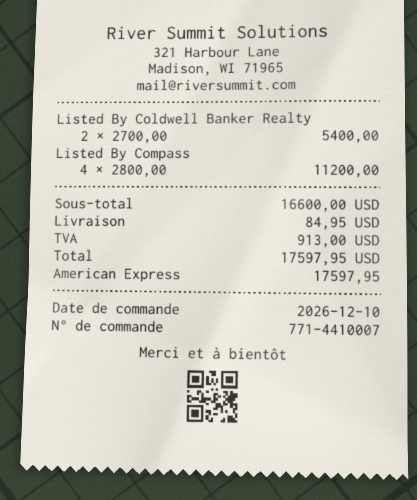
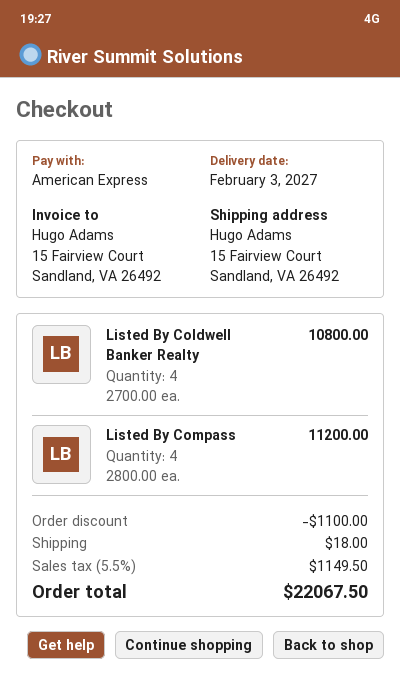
Listed By Coldwell Banker Realty: 2 x 2700.00 = 5400.00 -> 4 x 2700.00 = 10800.00
discount: none -> 1100.00
shipping: 84.95 -> 18.00
tax: 913.00 -> 1149.50
total: 17597.95 -> 22067.50

